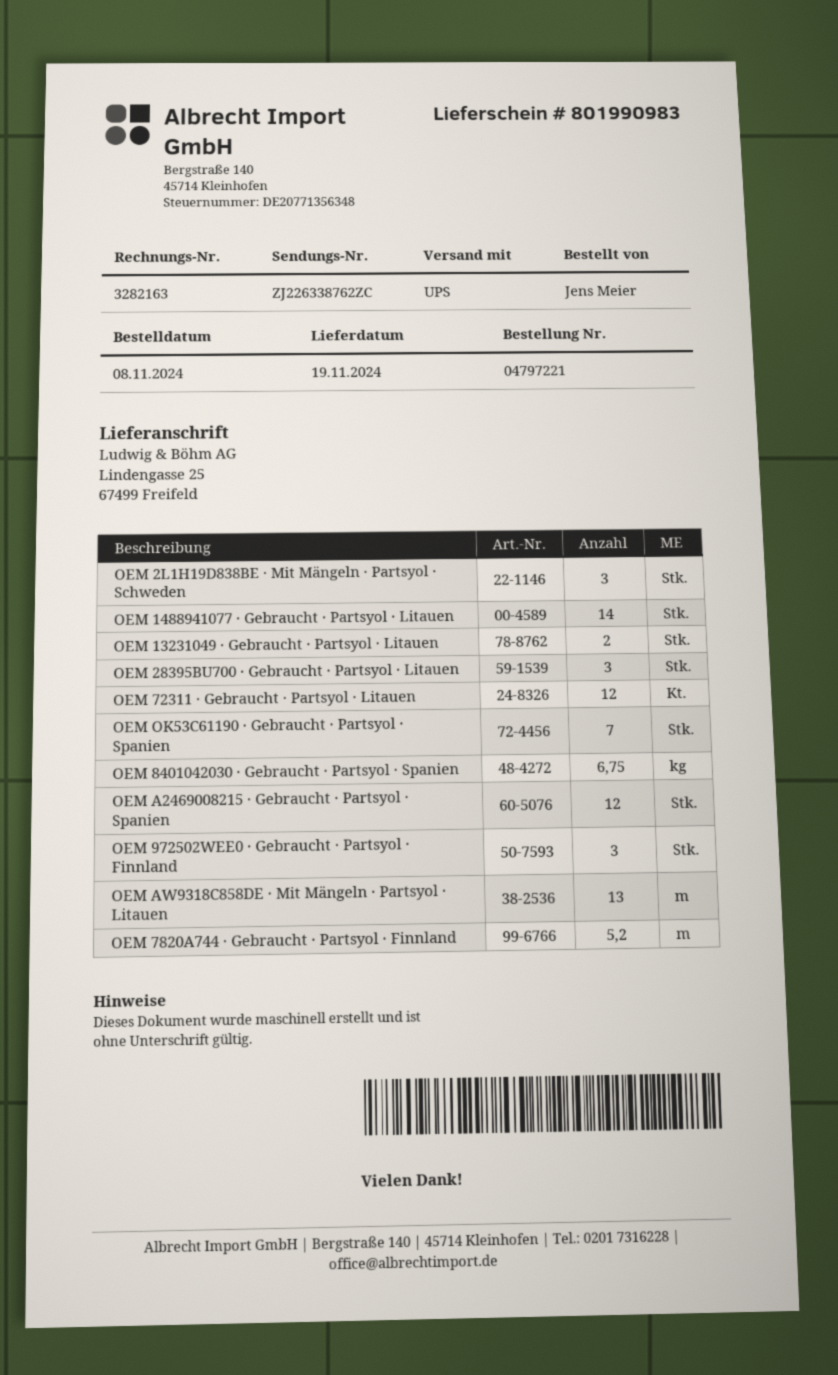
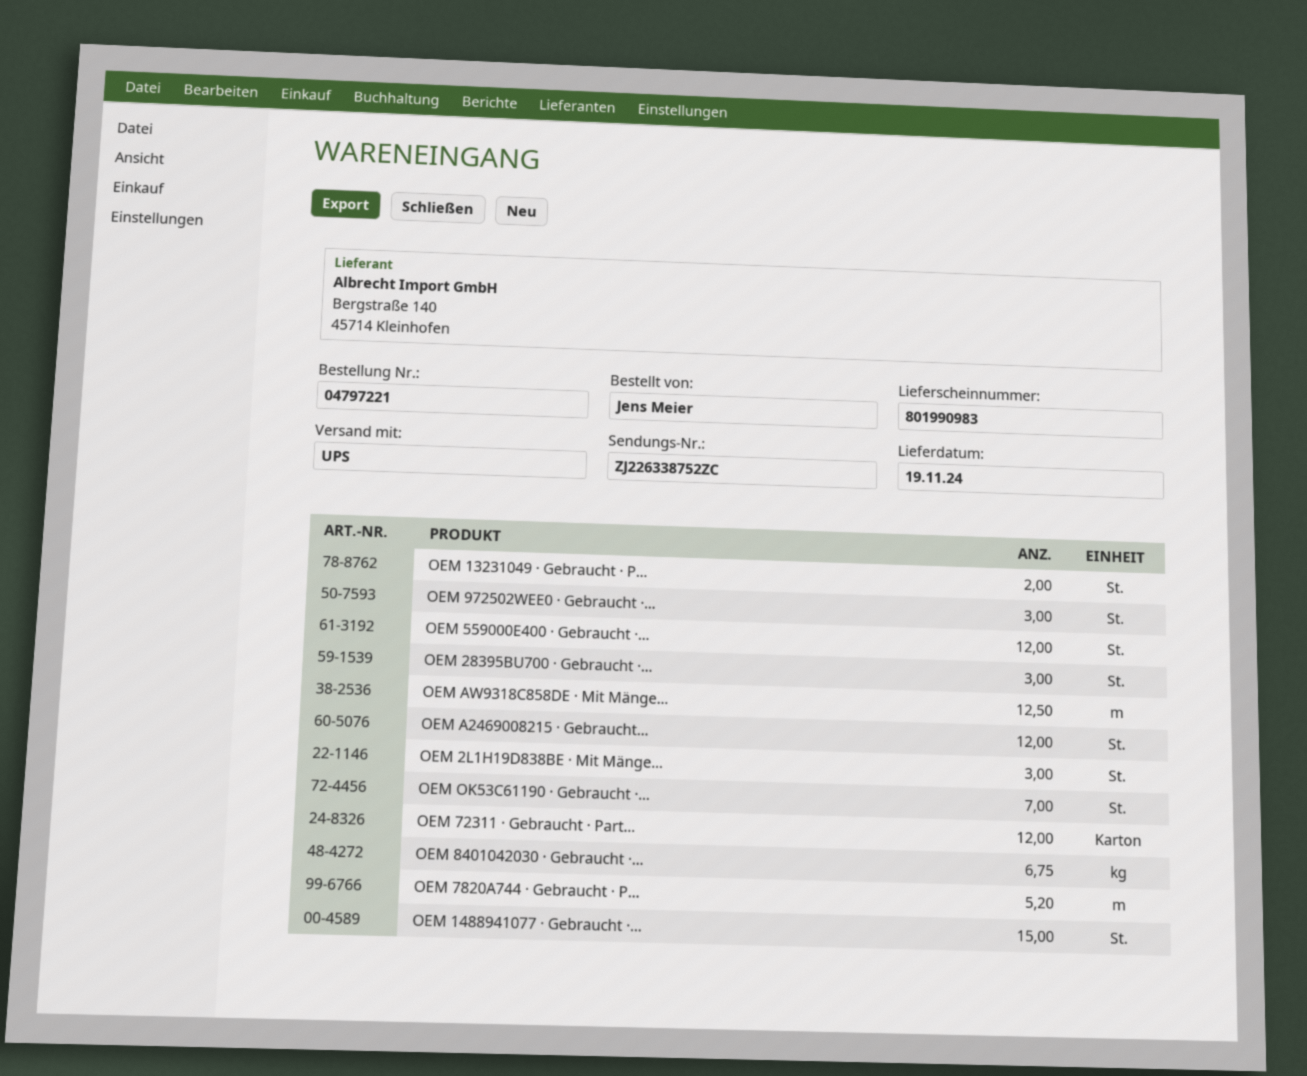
tracking number: ZJ226338762ZC -> ZJ226338752ZC
OEM 1488941077 · Gebraucht · Partsyol · Litauen: 14 -> 15
OEM AW9318C858DE · Mit Mängeln · Partsyol · Litauen: 13 -> 12.5
OEM 559000E400 · Gebraucht ·...: none -> 12

